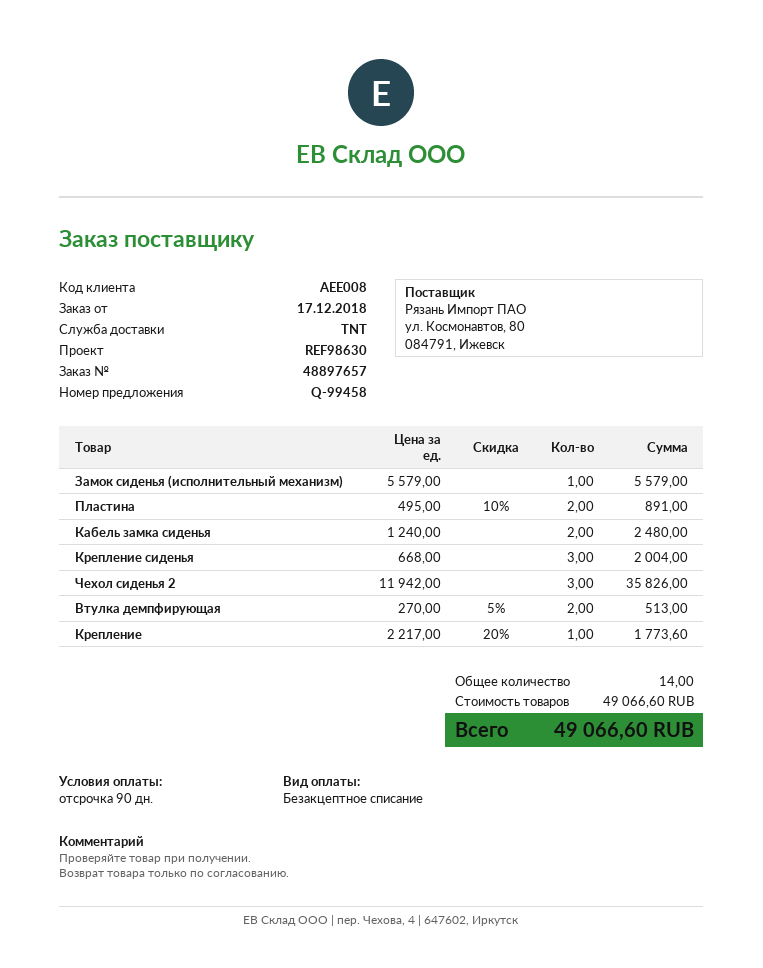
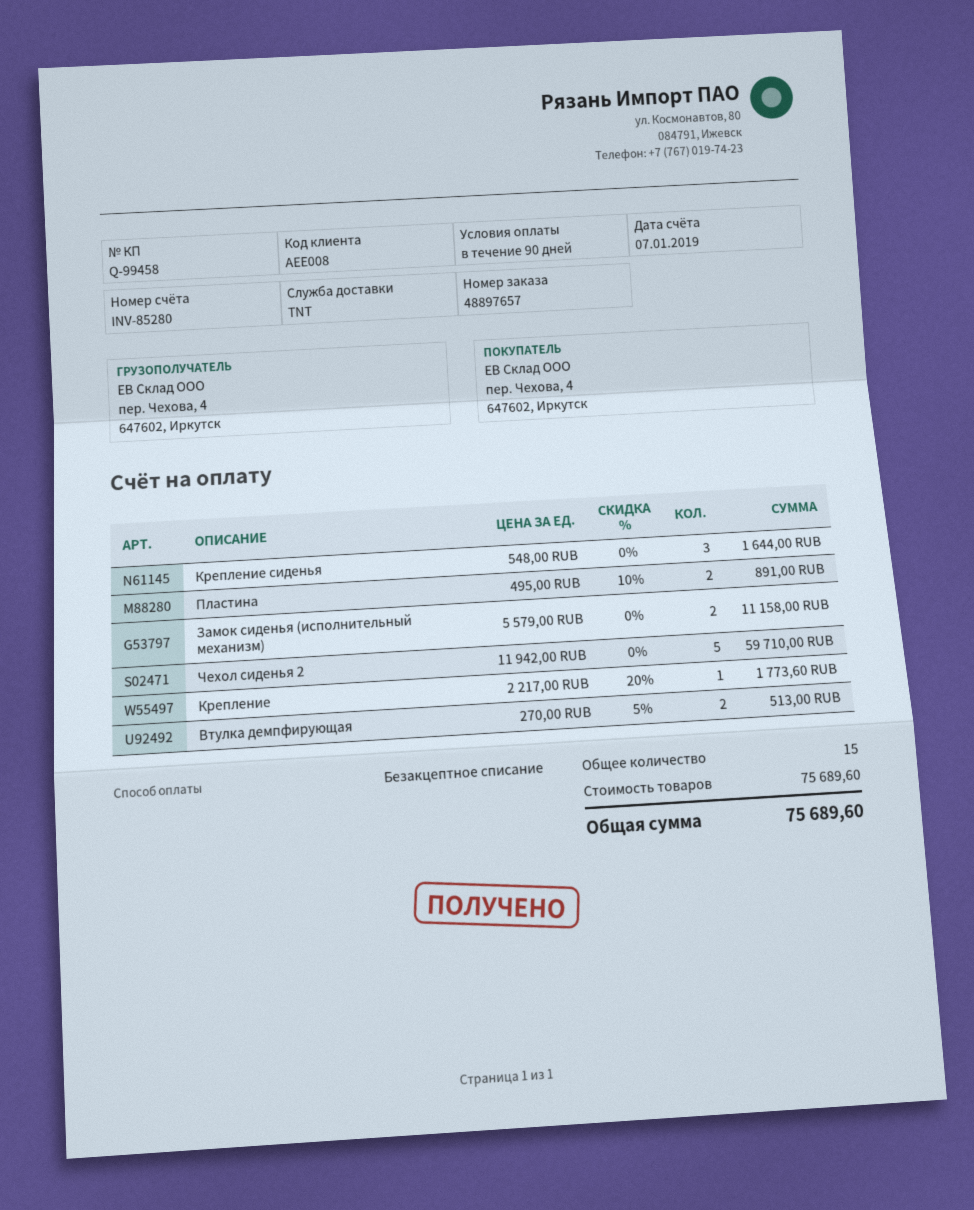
Замок сиденья (исполнительный механизм): 1 x 5579.00 = 5579.00 -> 2 x 5579.00 = 11158.00
Кабель замка сиденья: 2 x 1240.00 = 2480.00 -> none
Крепление сиденья: 3 x 668.00 = 2004.00 -> 3 x 548.00 = 1644.00
Чехол сиденья 2: 3 x 11942.00 = 35826.00 -> 5 x 11942.00 = 59710.00
total quantity: 14 -> 15
subtotal: 49066.60 -> 75689.60
total: 49066.60 -> 75689.60

